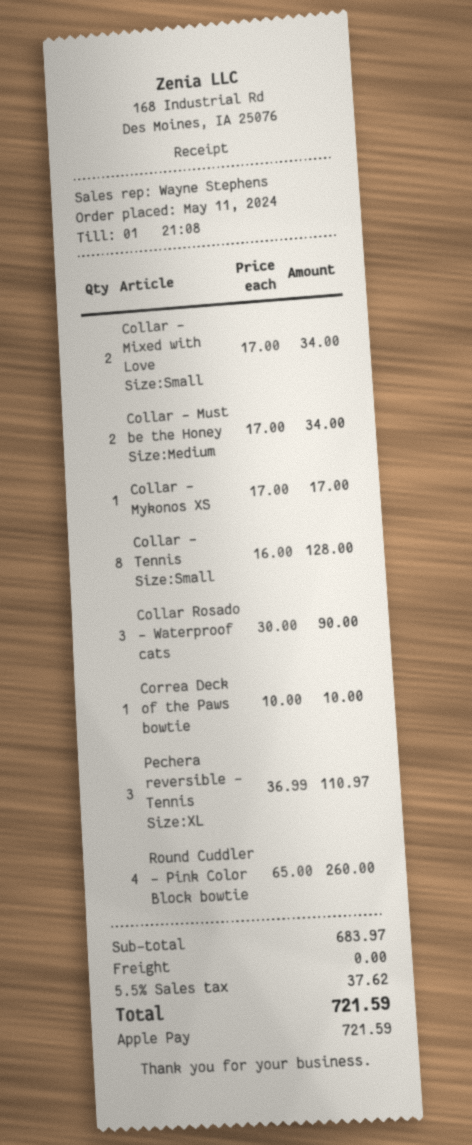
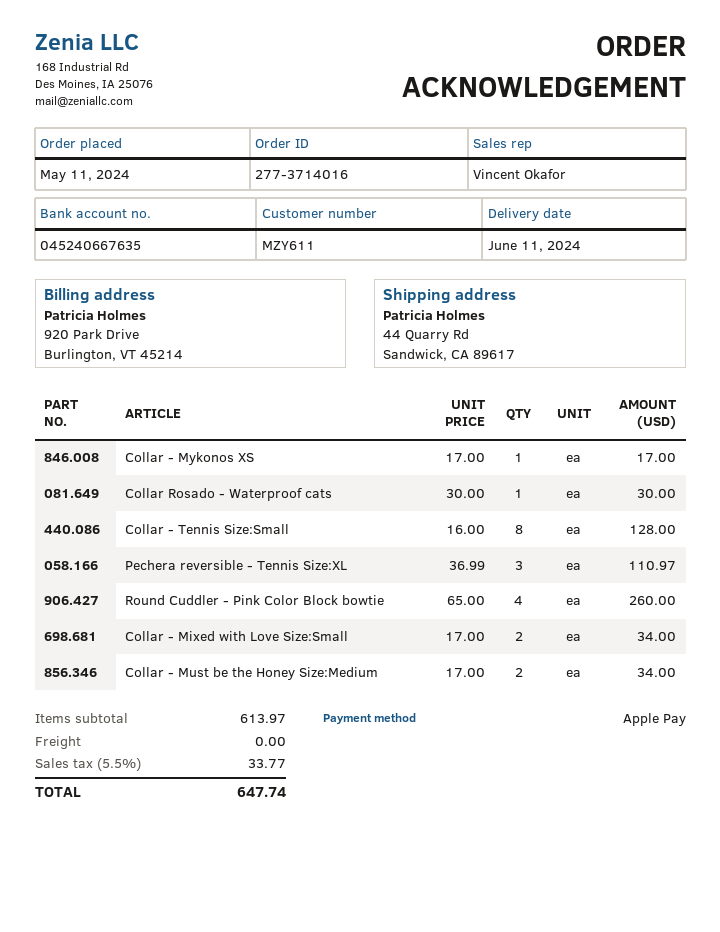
sales rep: Wayne Stephens -> Vincent Okafor
Collar Rosado - Waterproof cats: 3 x 30.00 = 90.00 -> 1 x 30.00 = 30.00
Correa Deck of the Paws bowtie: 1 x 10.00 = 10.00 -> none
subtotal: 683.97 -> 613.97
tax: 5.5% = 37.62 -> 5.5% = 33.77
total: 721.59 -> 647.74

